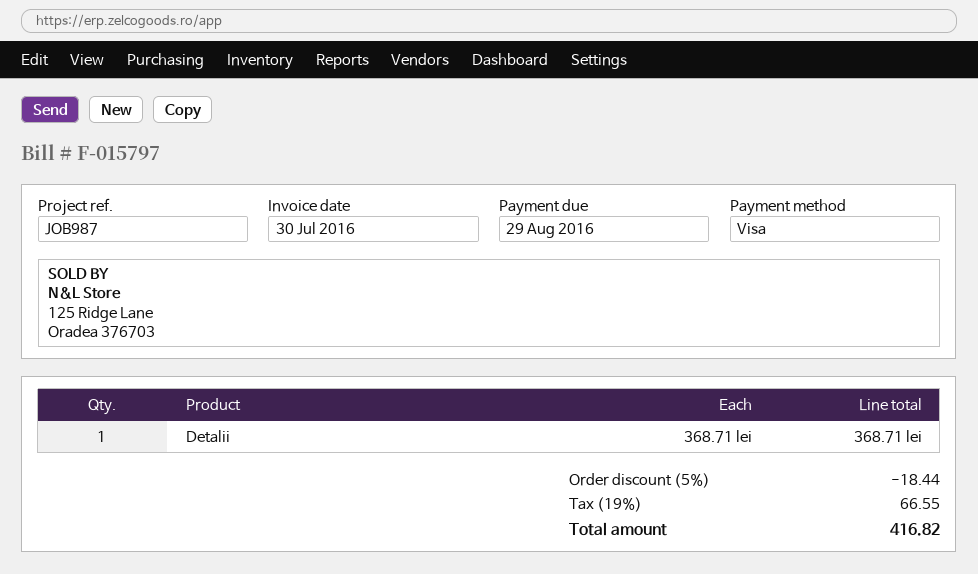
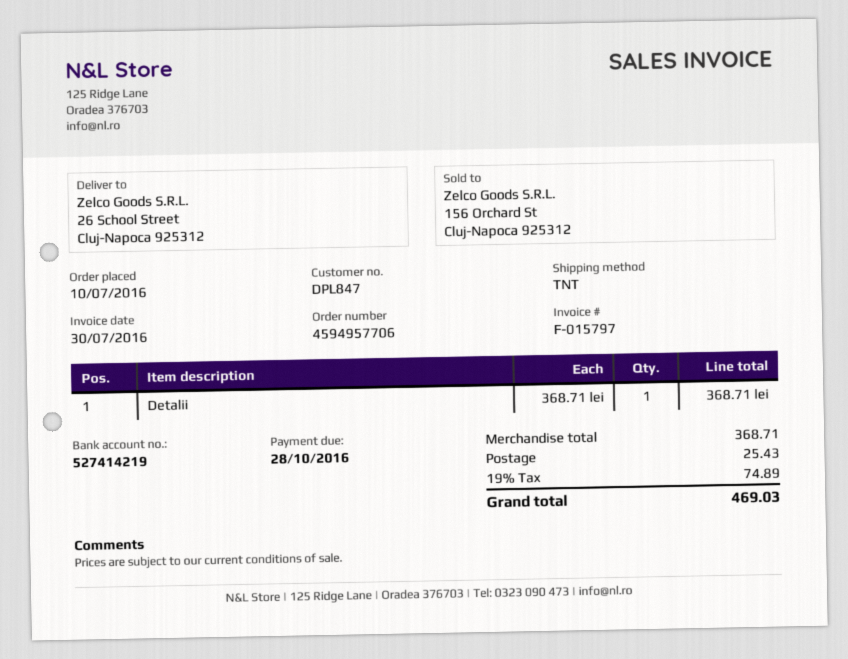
due date: 2016-08-29 -> 2016-10-28
discount: 5% = 18.44 -> none
shipping: none -> 25.43
tax: 19% = 66.55 -> 19% = 74.89
total: 416.82 -> 469.03

